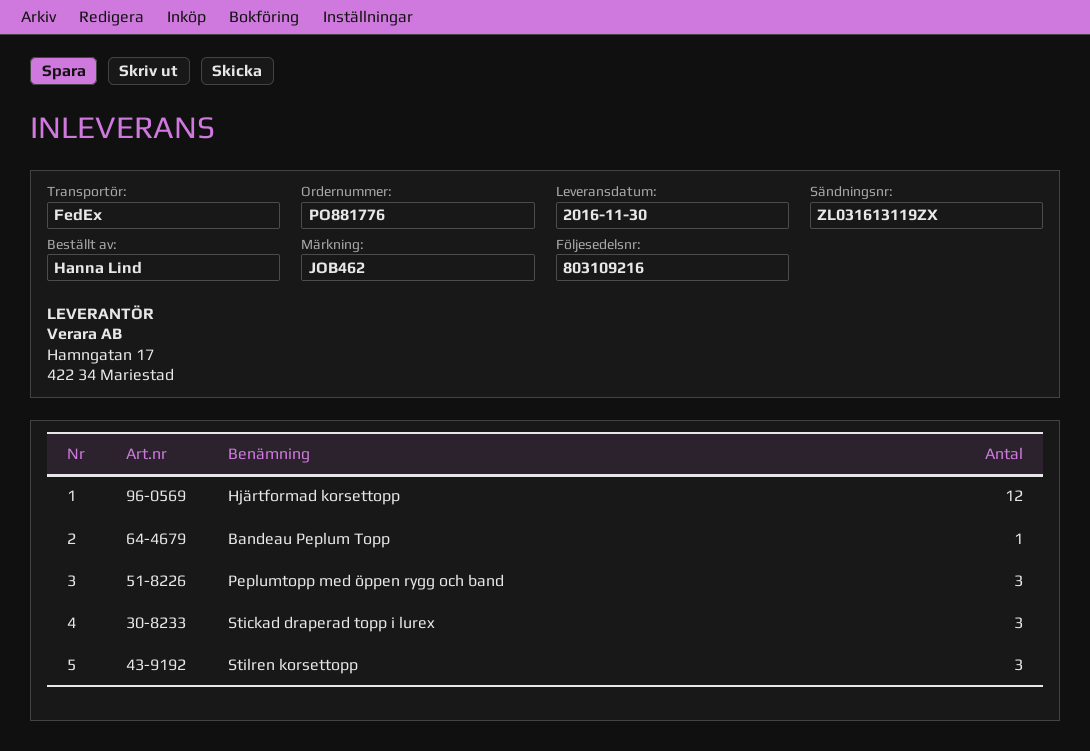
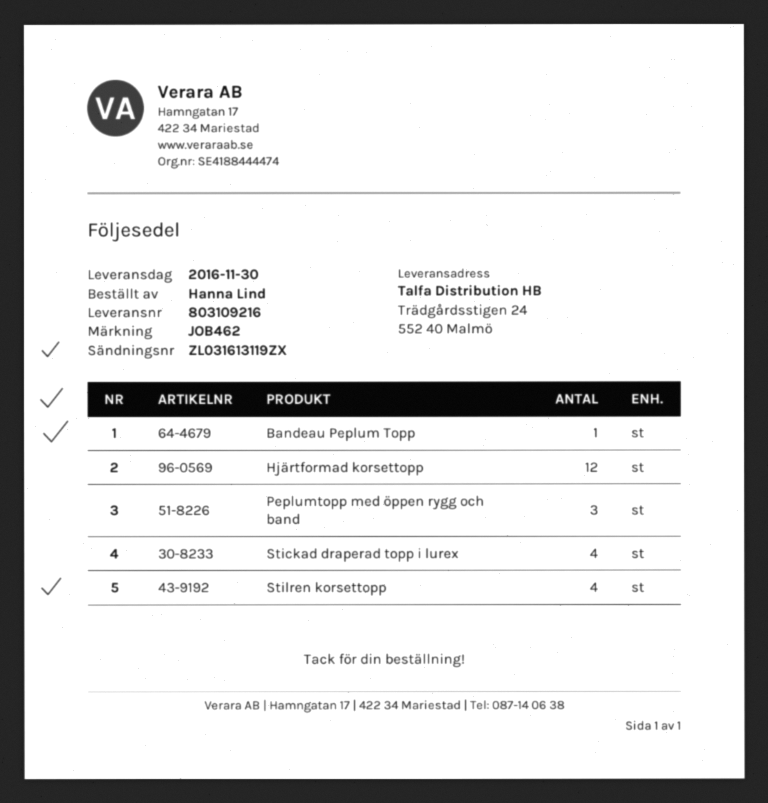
Stickad draperad topp i lurex: 3 -> 4
Stilren korsettopp: 3 -> 4

